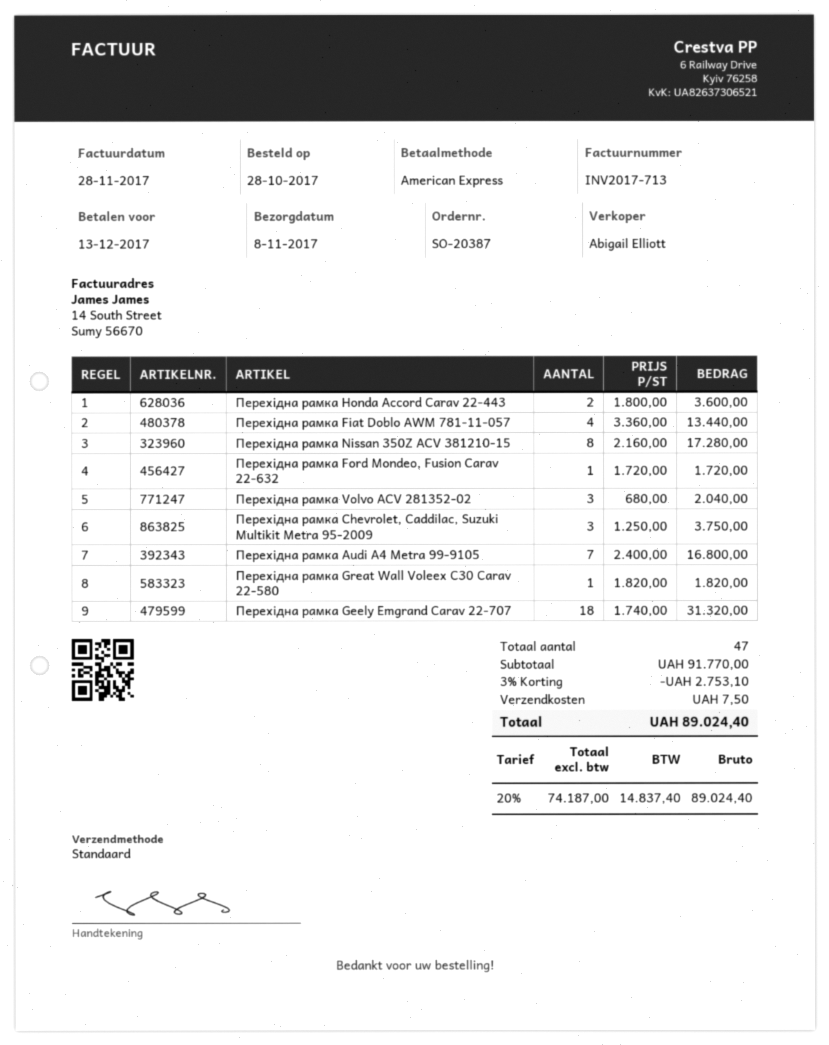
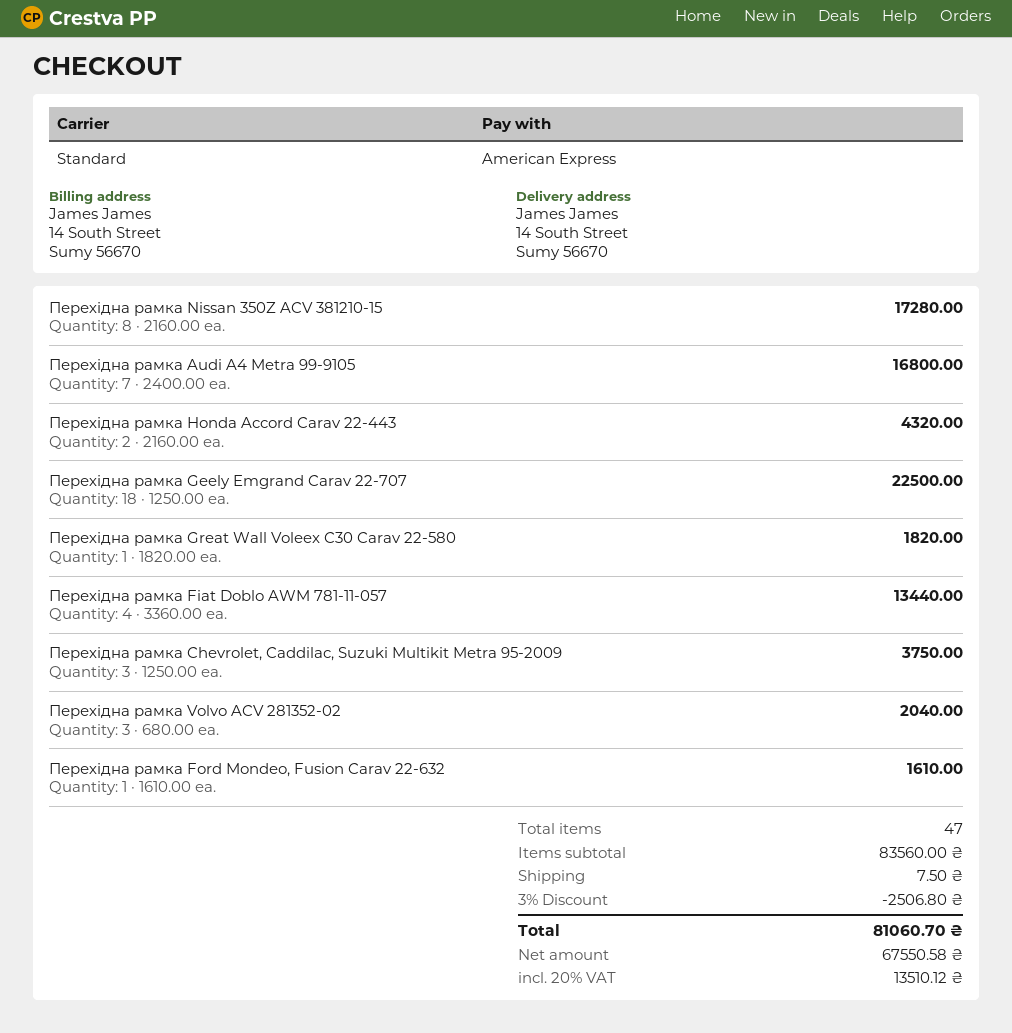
Перехідна рамка Honda Accord Carav 22-443: 2 x 1800.00 = 3600.00 -> 2 x 2160.00 = 4320.00
Перехідна рамка Ford Mondeo, Fusion Carav 22-632: 1 x 1720.00 = 1720.00 -> 1 x 1610.00 = 1610.00
Перехідна рамка Geely Emgrand Carav 22-707: 18 x 1740.00 = 31320.00 -> 18 x 1250.00 = 22500.00
subtotal: 91770.00 -> 83560.00
discount: 3% = 2753.10 -> 3% = 2506.80
net: 74187.00 -> 67550.58
tax: 20% = 14837.40 -> 20% = 13510.12
total: 89024.40 -> 81060.70

